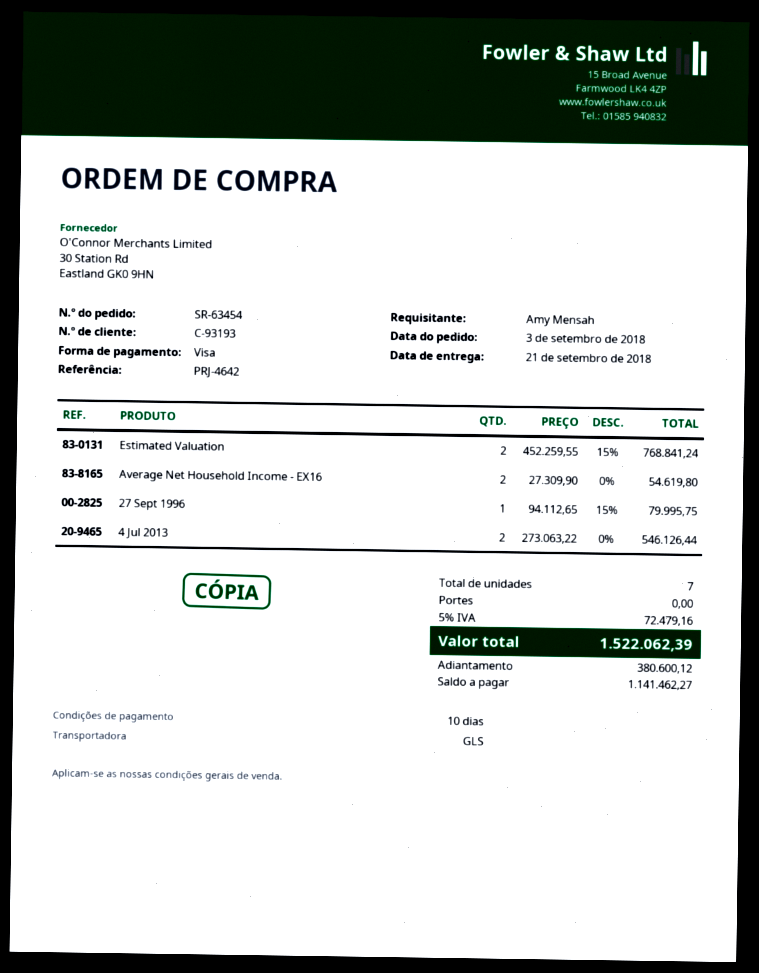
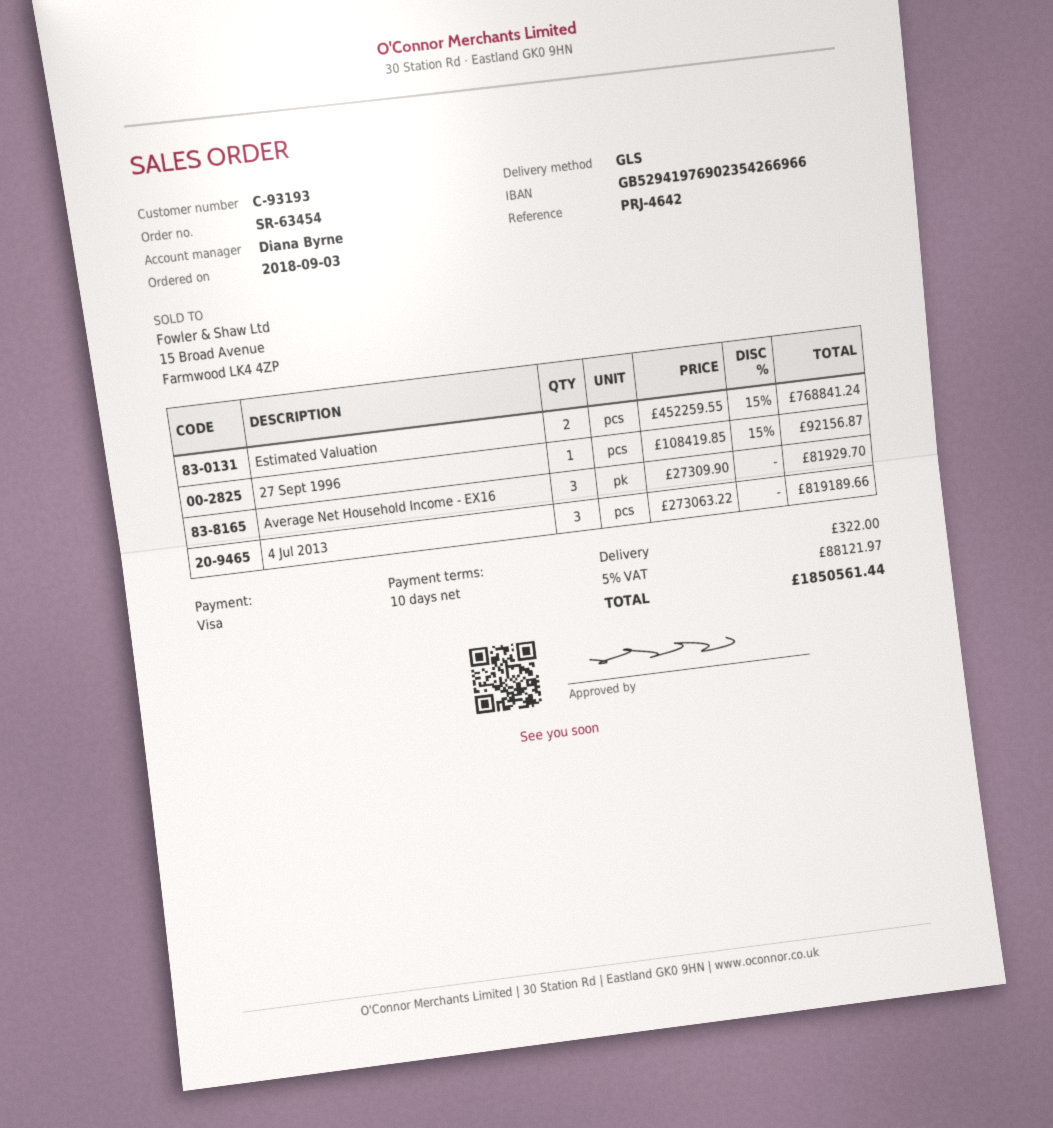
Average Net Household Income - EX16: 2 x 27309.90 = 54619.80 -> 3 x 27309.90 = 81929.70
27 Sept 1996: 1 x 94112.65 - 15% = 79995.75 -> 1 x 108419.85 - 15% = 92156.87
4 Jul 2013: 2 x 273063.22 = 546126.44 -> 3 x 273063.22 = 819189.66
shipping: 0.00 -> 322.00
tax: 5% = 72479.16 -> 5% = 88121.97
total: 1522062.39 -> 1850561.44

